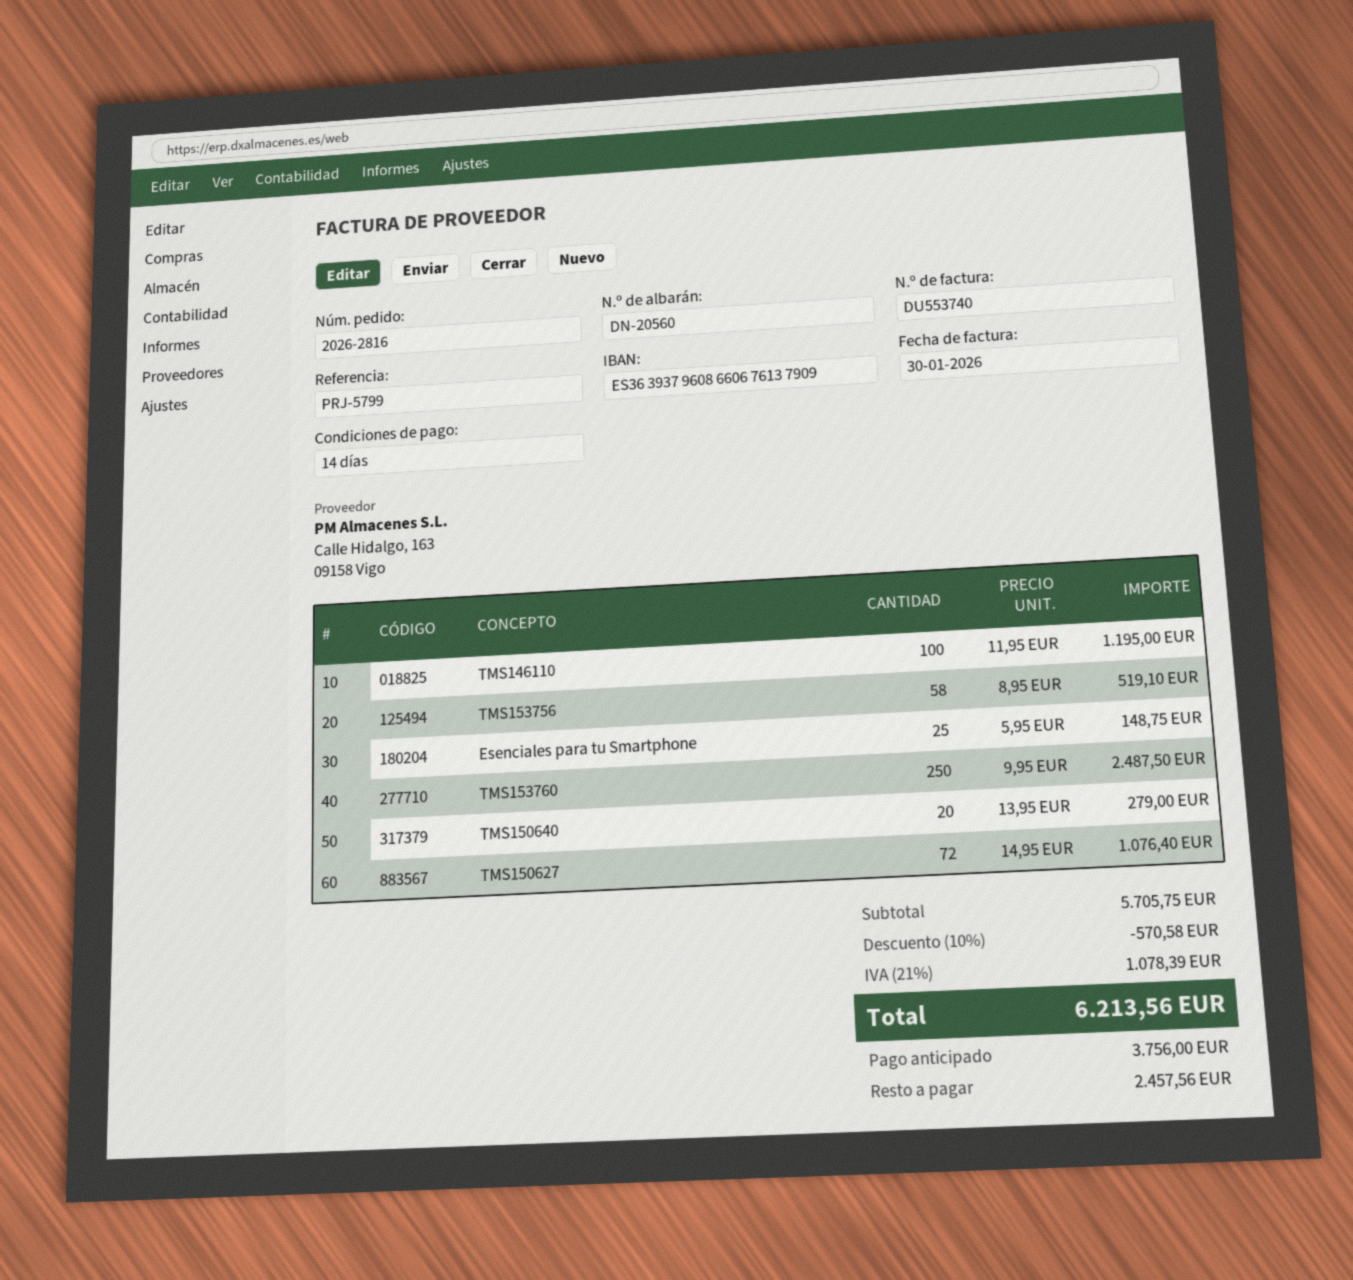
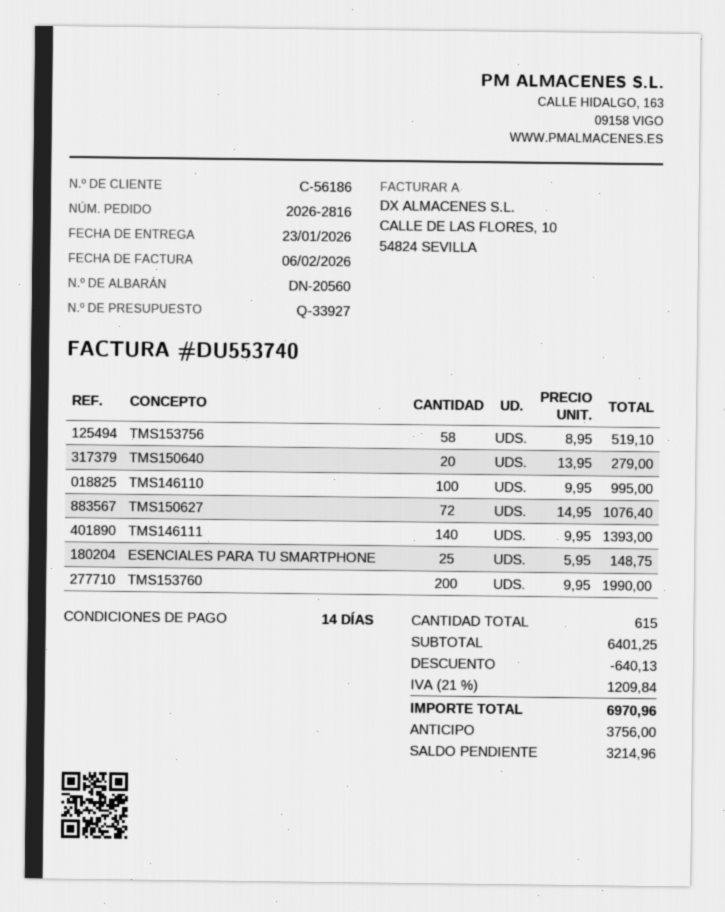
invoice date: 2026-01-30 -> 2026-02-06
TMS146110: 100 x 11.95 = 1195.00 -> 100 x 9.95 = 995.00
TMS153760: 250 x 9.95 = 2487.50 -> 200 x 9.95 = 1990.00
TMS146111: none -> 140 x 9.95 = 1393.00
subtotal: 5705.75 -> 6401.25
discount: 570.58 -> 640.13
tax: 21% = 1078.39 -> 21% = 1209.84
total: 6213.56 -> 6970.96
balance: 2457.56 -> 3214.96

